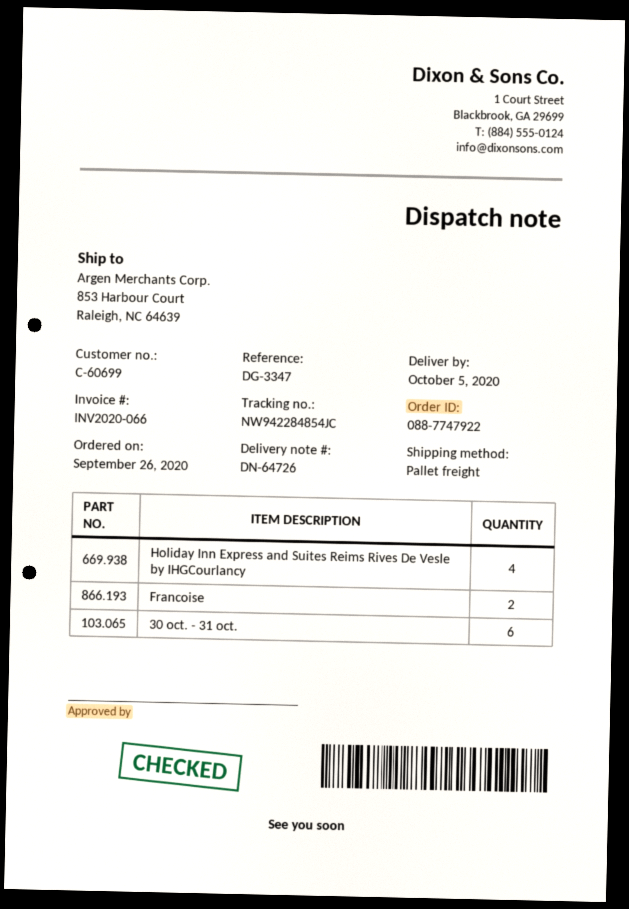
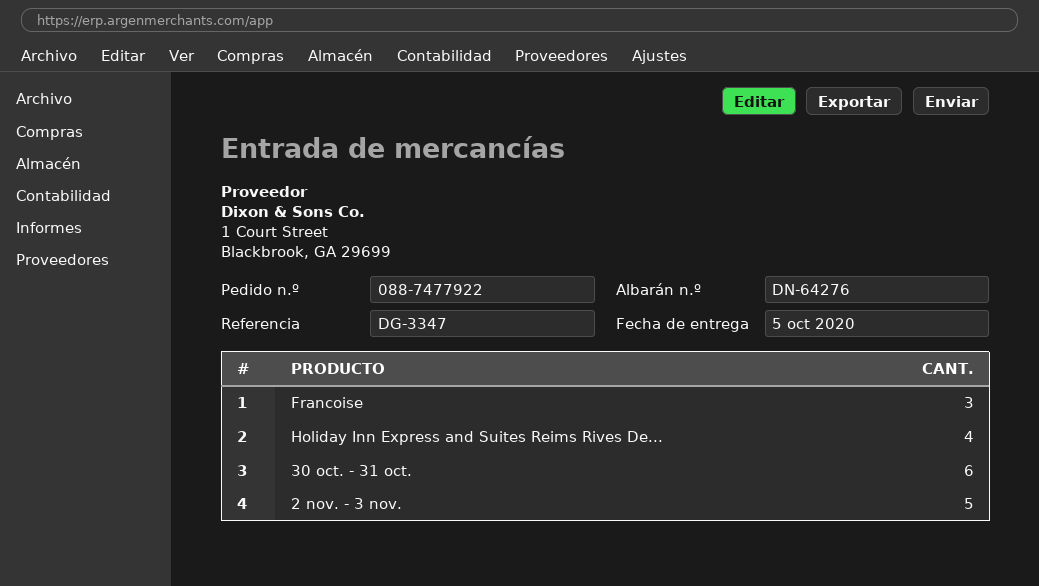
order number: 088-7747922 -> 088-7477922
delivery note number: DN-64726 -> DN-64276
Francoise: 2 -> 3
2 nov. - 3 nov.: none -> 5

